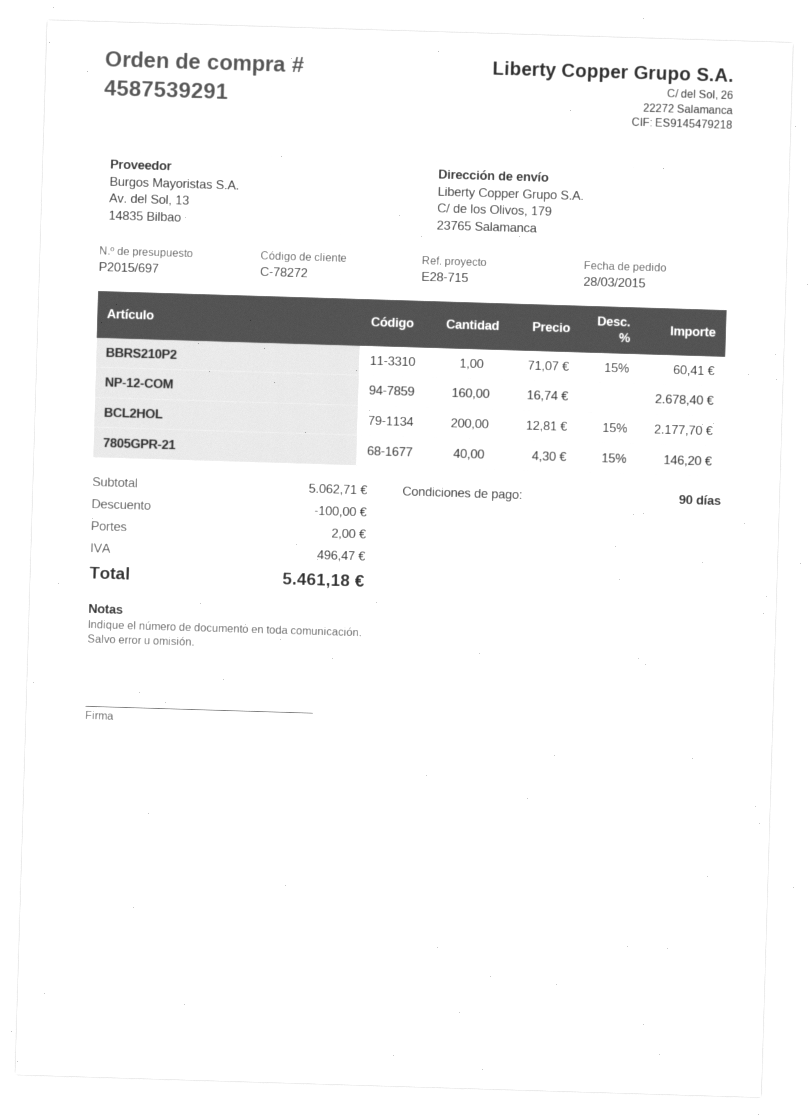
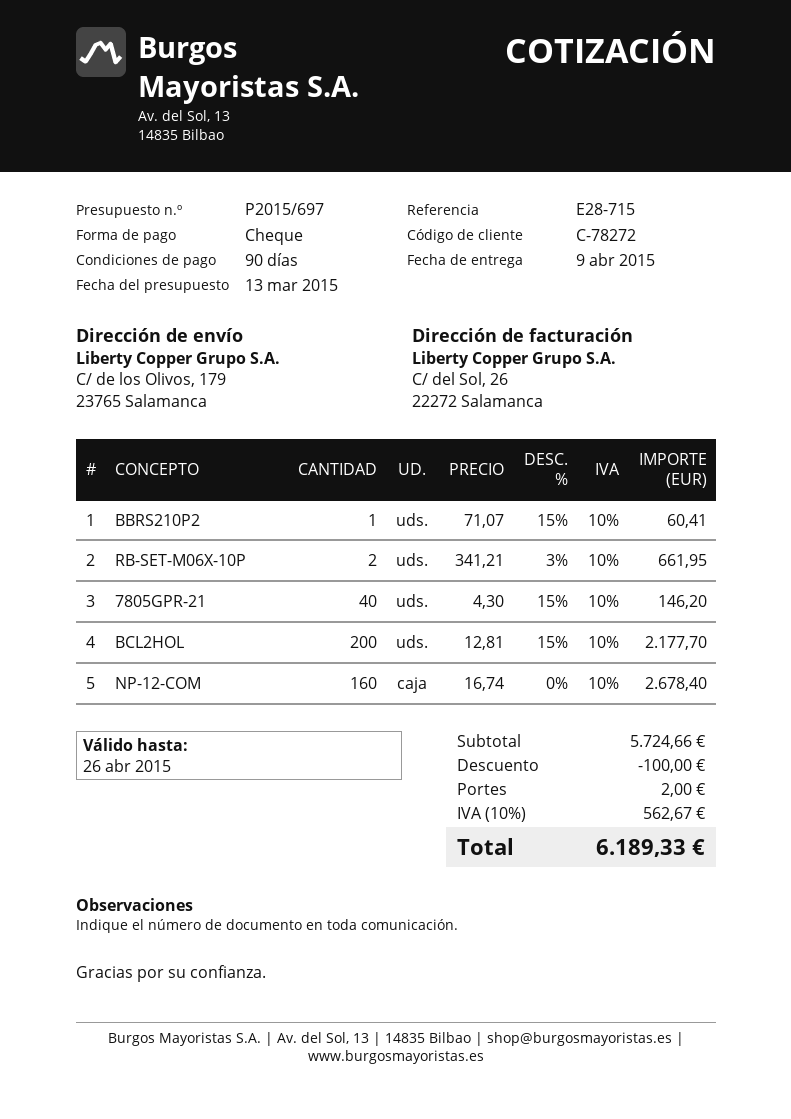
RB-SET-M06X-10P: none -> 2 x 341.21 - 3% = 661.95
subtotal: 5062.71 -> 5724.66
tax: 496.47 -> 562.67
total: 5461.18 -> 6189.33

